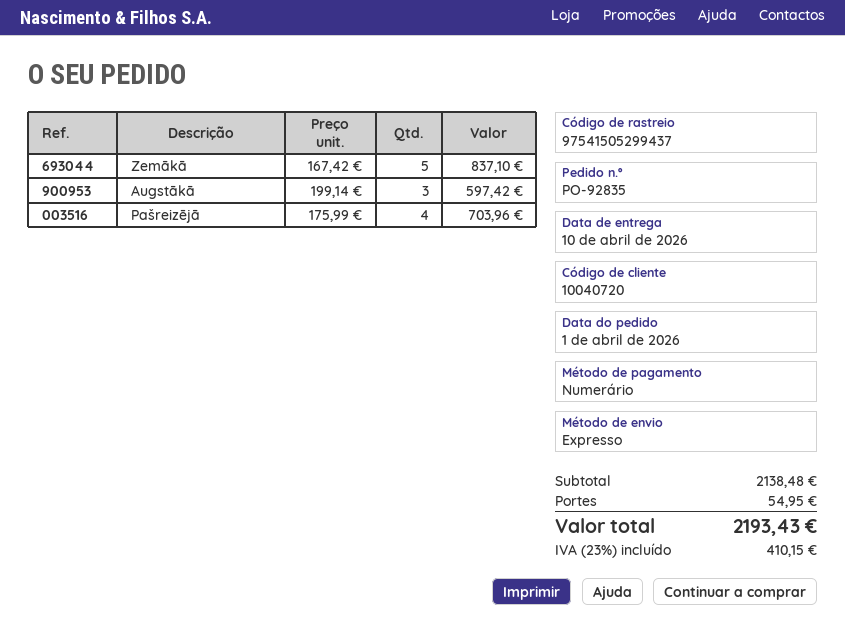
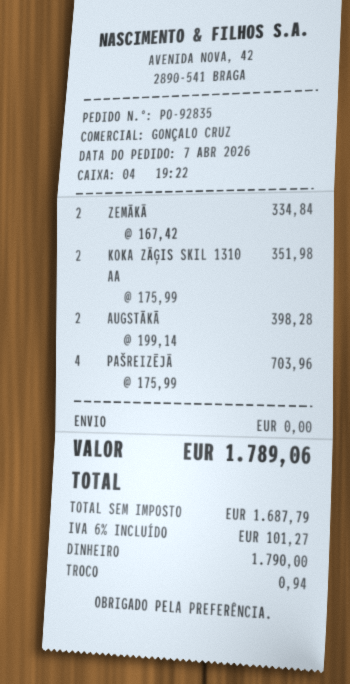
order date: 2026-04-01 -> 2026-04-07
Zemākā: 5 x 167.42 = 837.10 -> 2 x 167.42 = 334.84
Augstākā: 3 x 199.14 = 597.42 -> 2 x 199.14 = 398.28
KOKA ZĀĢIS SKIL 1310 AA: none -> 2 x 175.99 = 351.98
shipping: 54.95 -> 0.00
tax: 23% = 410.15 -> 6% = 101.27
total: 2193.43 -> 1789.06

